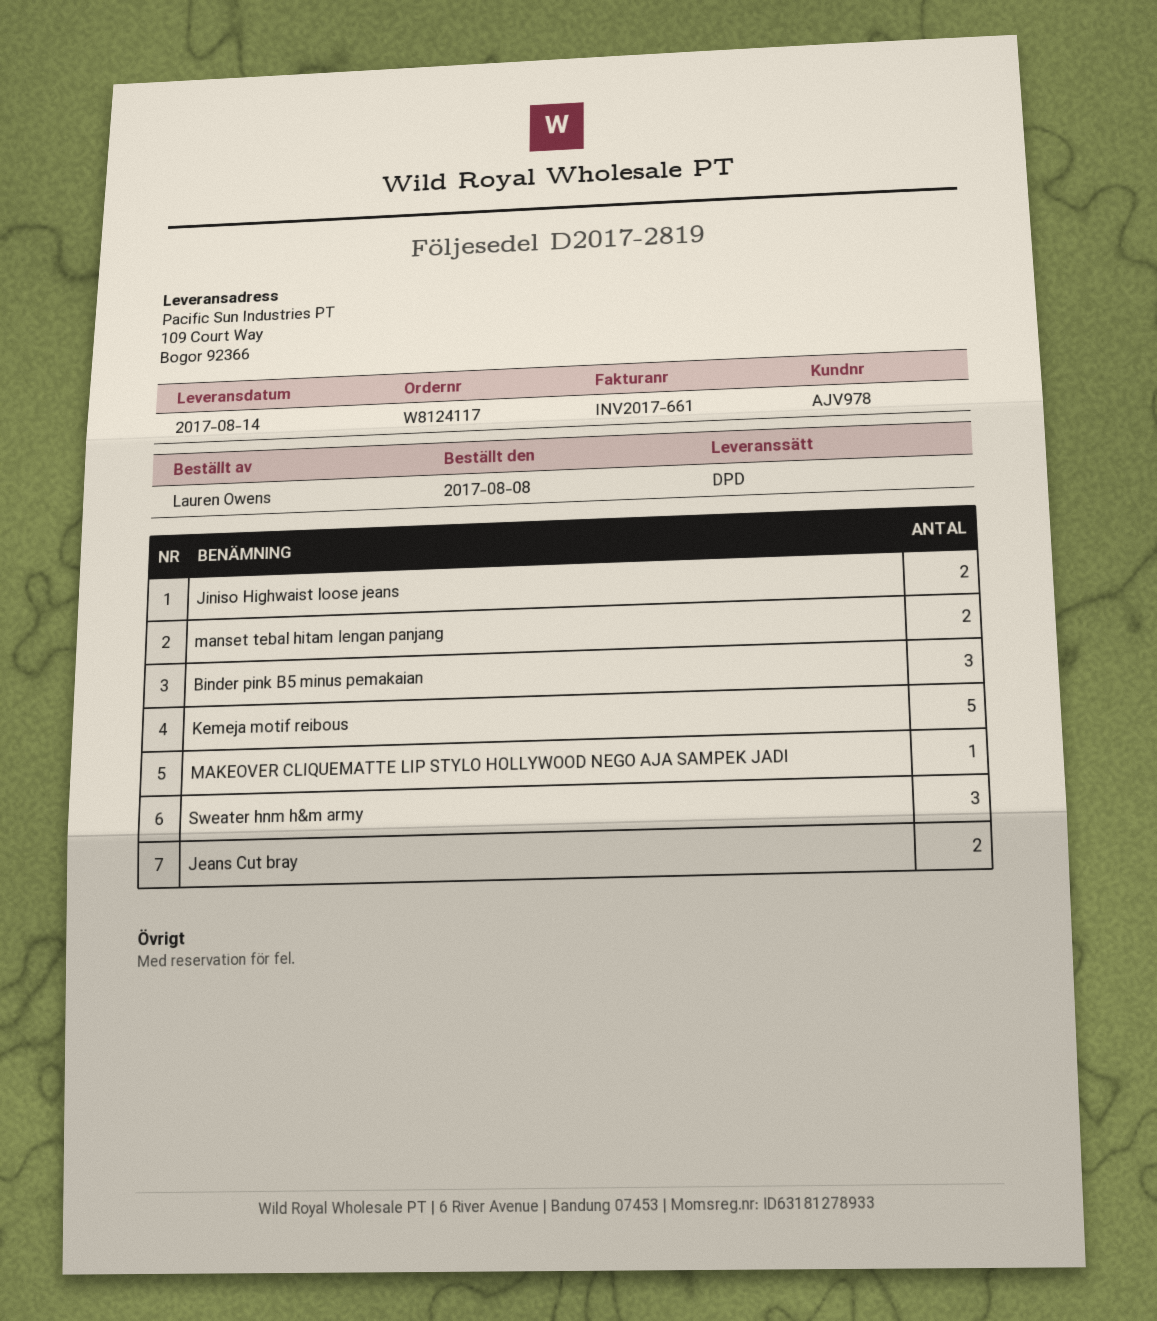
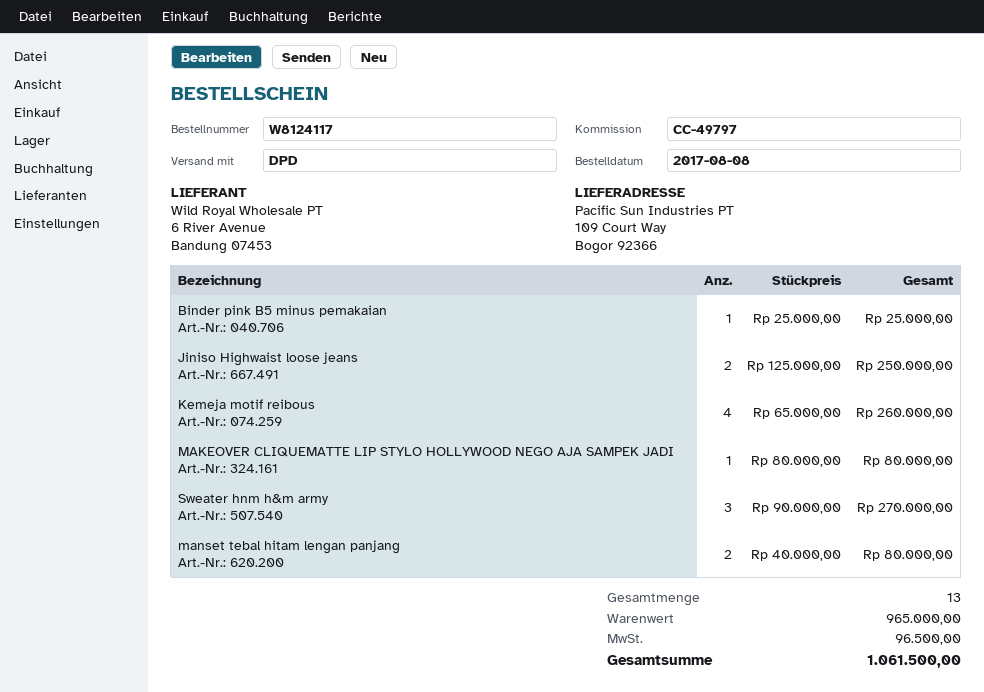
Binder pink B5 minus pemakaian: 3 -> 1
Kemeja motif reibous: 5 -> 4
Jeans Cut bray: 2 -> none

